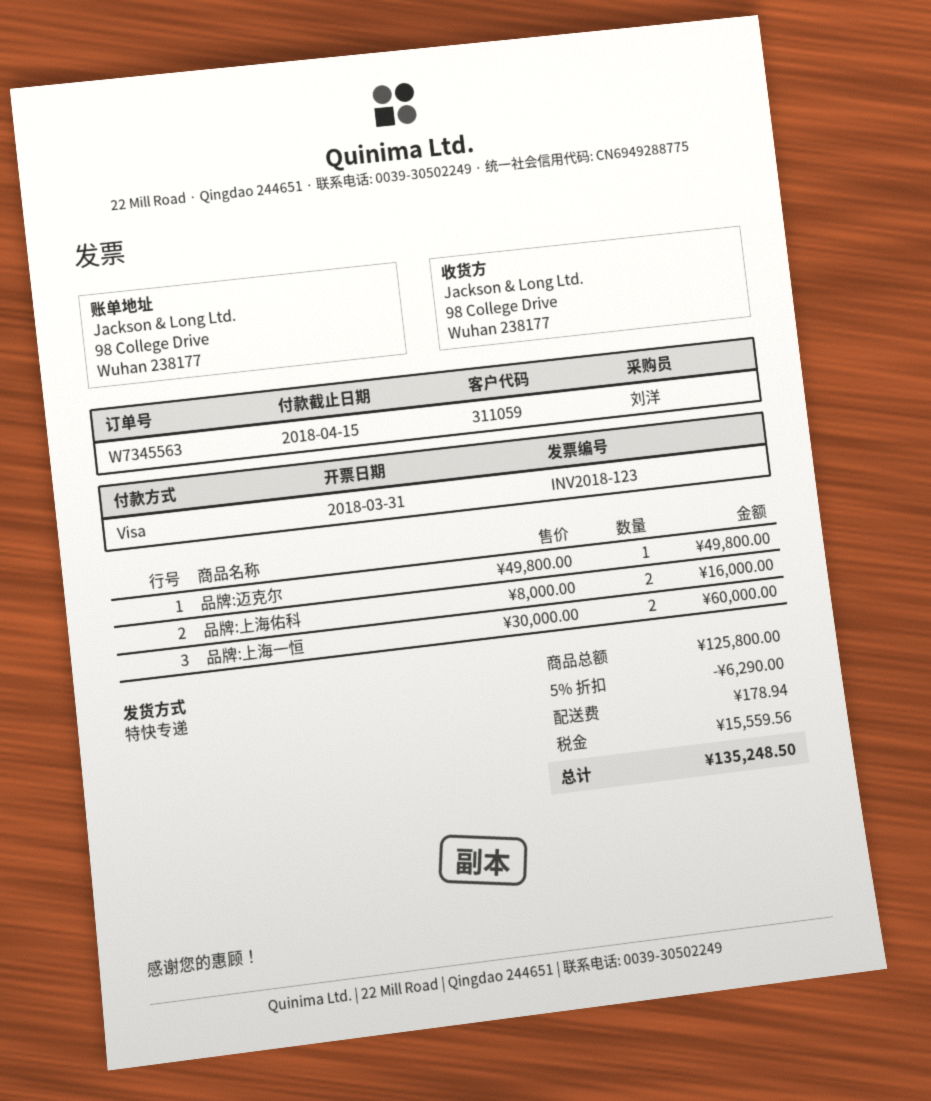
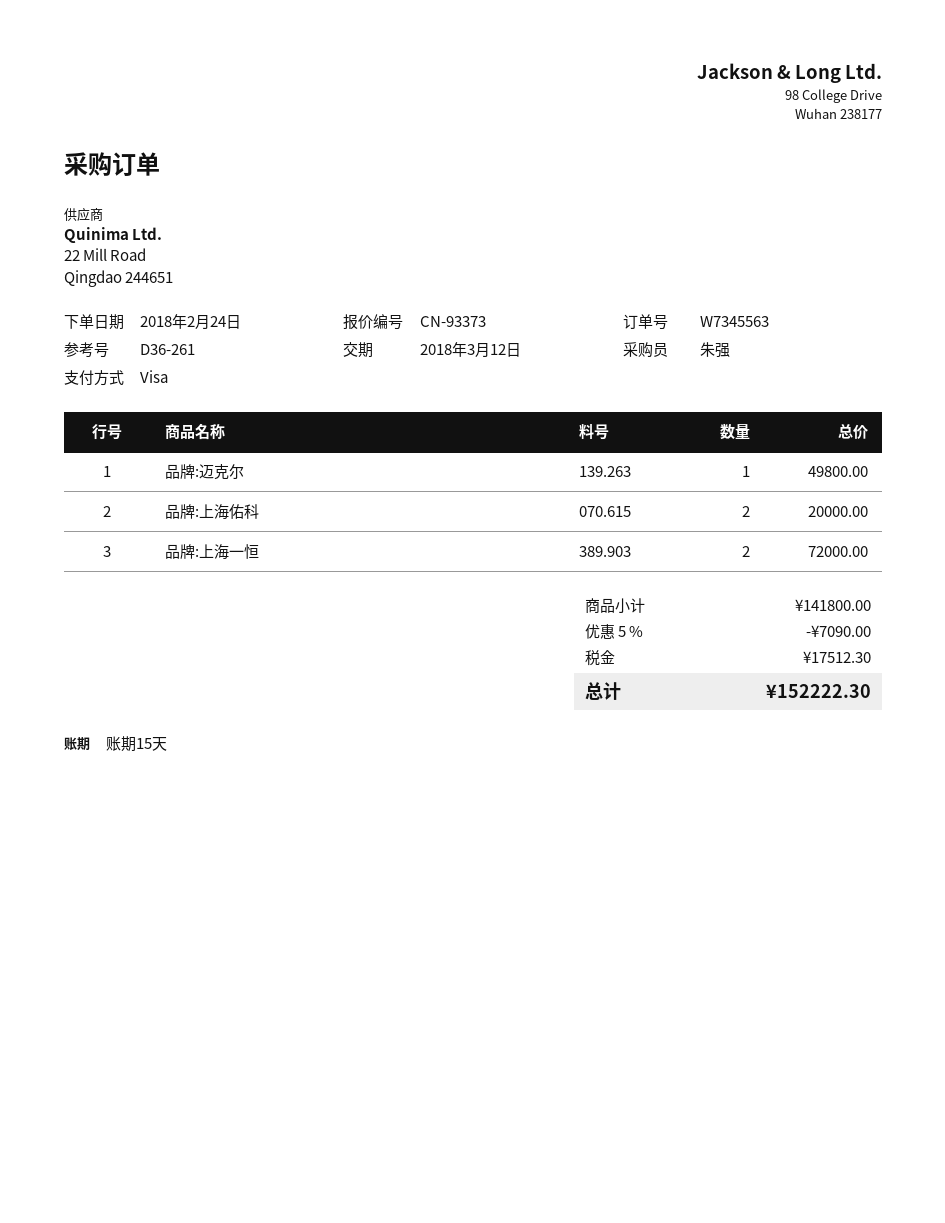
ordered by: 刘洋 -> 朱强
品牌:上海佑科: 2 for 16000.00 -> 2 for 20000.00
品牌:上海一恒: 2 for 60000.00 -> 2 for 72000.00
subtotal: 125800.00 -> 141800.00
discount: 5% = 6290.00 -> 5% = 7090.00
shipping: 178.94 -> none
tax: 15559.56 -> 17512.30
total: 135248.50 -> 152222.30

